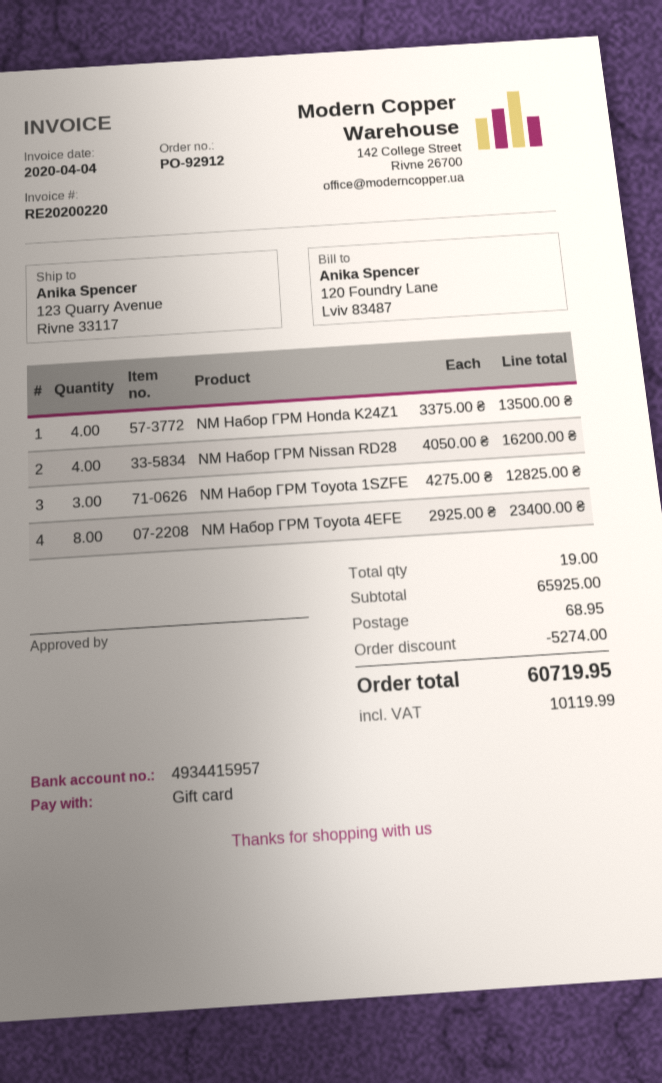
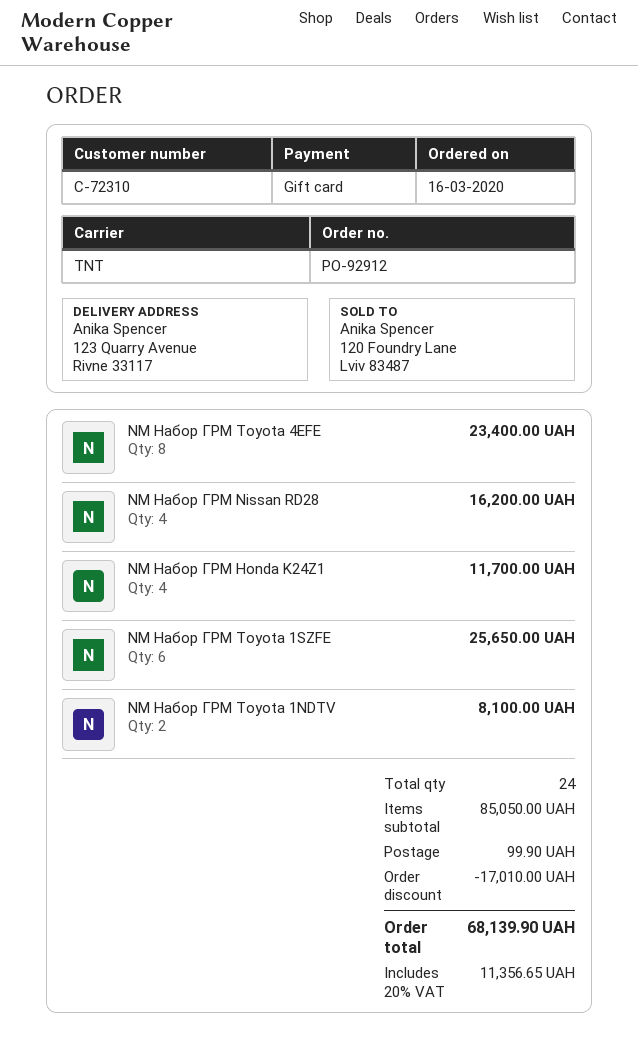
NM Набор ГРМ Honda K24Z1: 4 for 13500.00 -> 4 for 11700.00
NM Набор ГРМ Toyota 1SZFE: 3 for 12825.00 -> 6 for 25650.00
NM Набор ГРМ Toyota 1NDTV: none -> 2 for 8100.00
total quantity: 19 -> 24
subtotal: 65925.00 -> 85050.00
discount: 5274.00 -> 17010.00
shipping: 68.95 -> 99.90
tax: 10119.99 -> 11356.65
total: 60719.95 -> 68139.90

